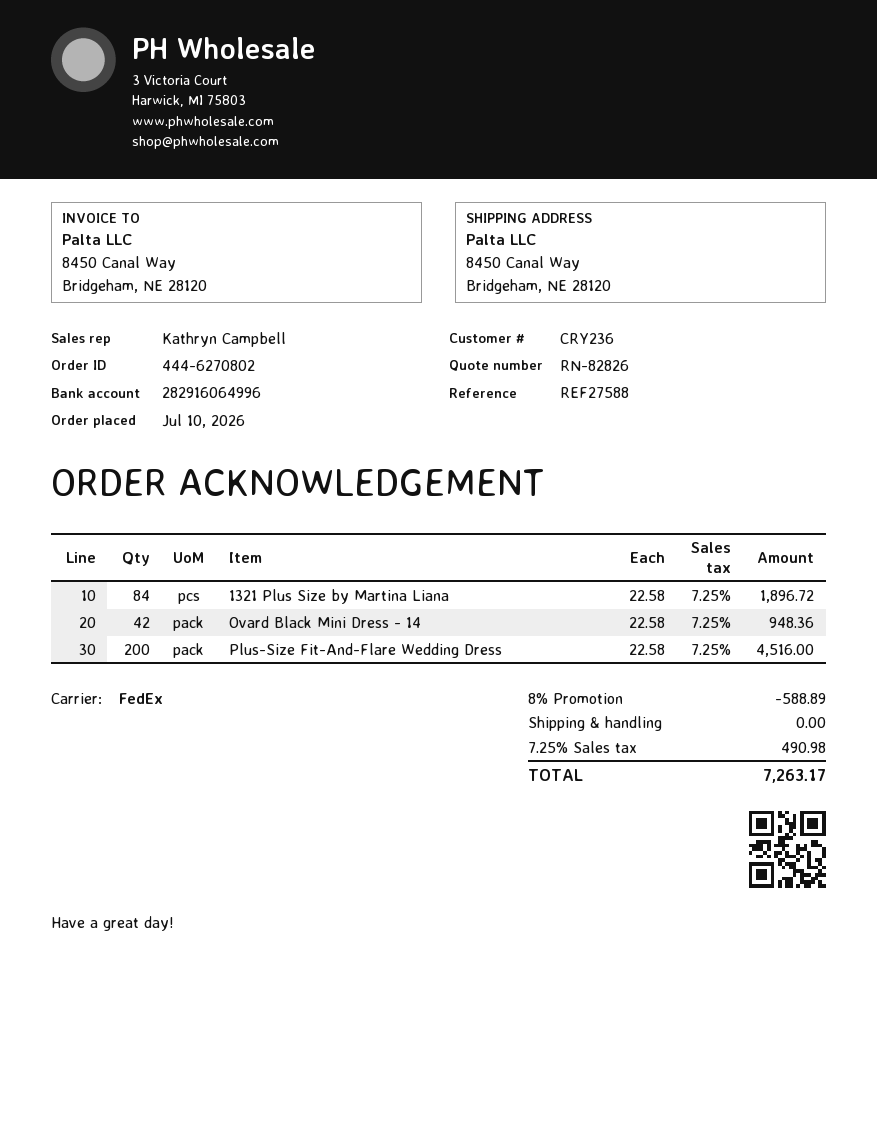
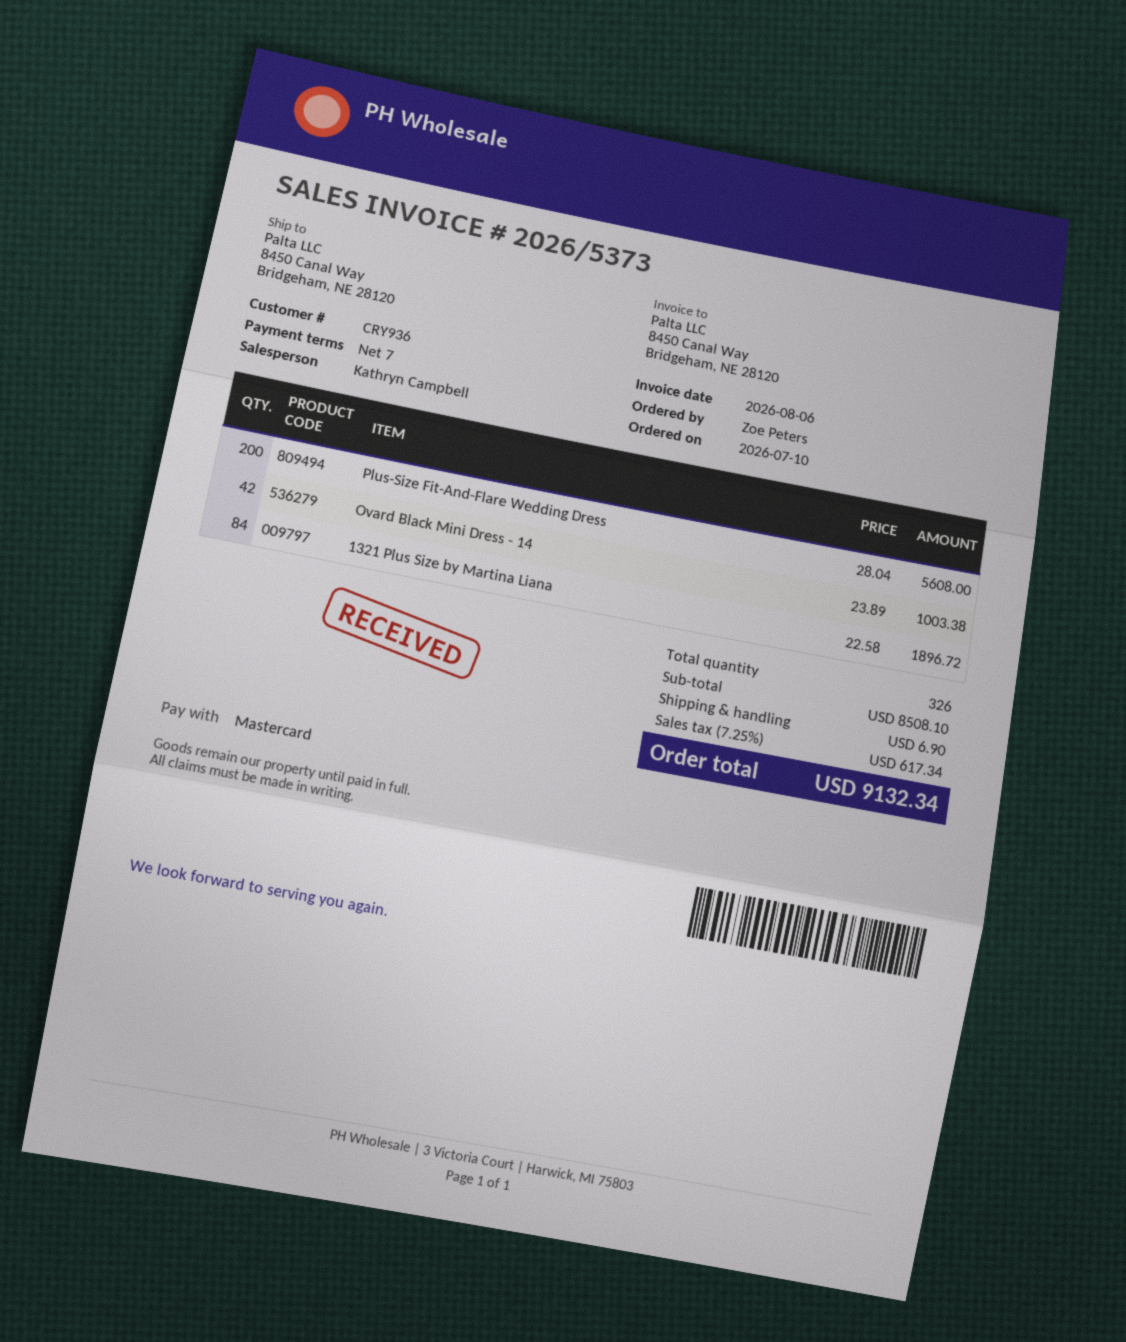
customer number: CRY236 -> CRY936
Ovard Black Mini Dress - 14: 42 x 22.58 = 948.36 -> 42 x 23.89 = 1003.38
Plus-Size Fit-And-Flare Wedding Dress: 200 x 22.58 = 4516.00 -> 200 x 28.04 = 5608.00
discount: 8% = 588.89 -> none
shipping: 0.00 -> 6.90
tax: 7.25% = 490.98 -> 7.25% = 617.34
total: 7263.17 -> 9132.34

